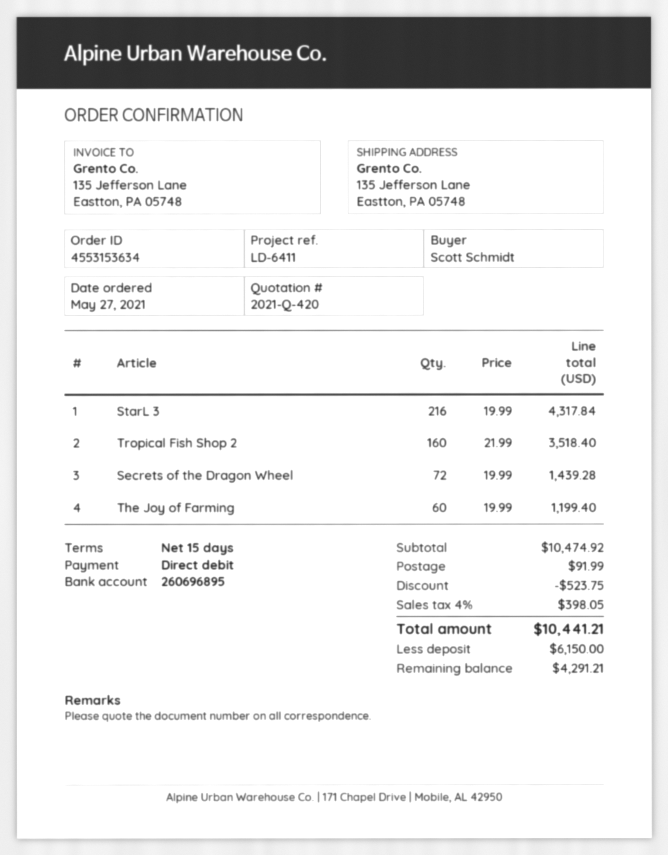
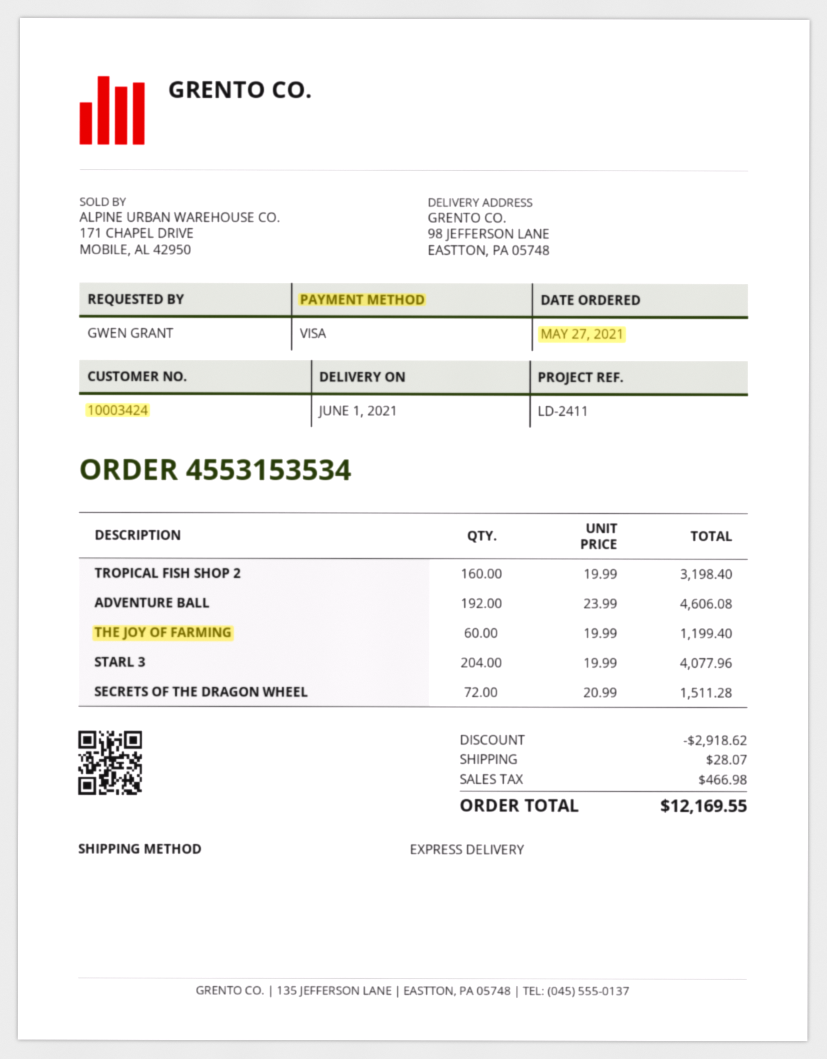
order number: 4553153634 -> 4553153534
reference: LD-6411 -> LD-2411
ordered by: Scott Schmidt -> GWEN GRANT
payment method: direct debit -> Visa
ship to: 135 Jefferson Lane, Eastton, PA 05748 -> 98 JEFFERSON LANE, EASTTON, PA 05748
StarL 3: 216 x 19.99 = 4317.84 -> 204 x 19.99 = 4077.96
Tropical Fish Shop 2: 160 x 21.99 = 3518.40 -> 160 x 19.99 = 3198.40
Secrets of the Dragon Wheel: 72 x 19.99 = 1439.28 -> 72 x 20.99 = 1511.28
ADVENTURE BALL: none -> 192 x 23.99 = 4606.08
discount: 523.75 -> 2918.62
shipping: 91.99 -> 28.07
tax: 398.05 -> 466.98
total: 10441.21 -> 12169.55

